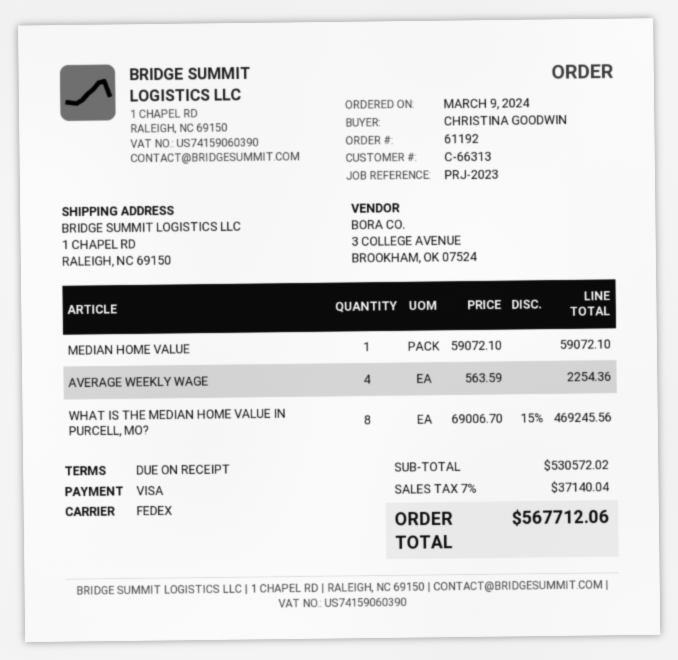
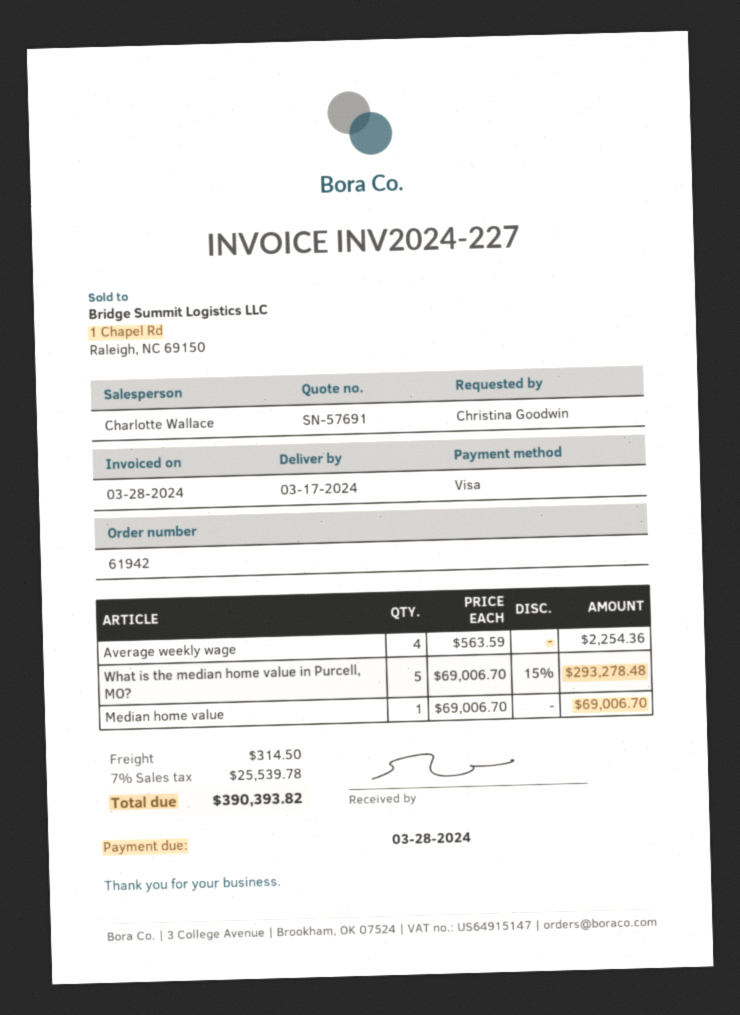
order number: 61192 -> 61942
MEDIAN HOME VALUE: 1 x 59072.10 = 59072.10 -> 1 x 69006.70 = 69006.70
WHAT IS THE MEDIAN HOME VALUE IN PURCELL, MO?: 8 x 69006.70 - 15% = 469245.56 -> 5 x 69006.70 - 15% = 293278.48
shipping: none -> 314.50
tax: 7% = 37140.04 -> 7% = 25539.78
total: 567712.06 -> 390393.82

